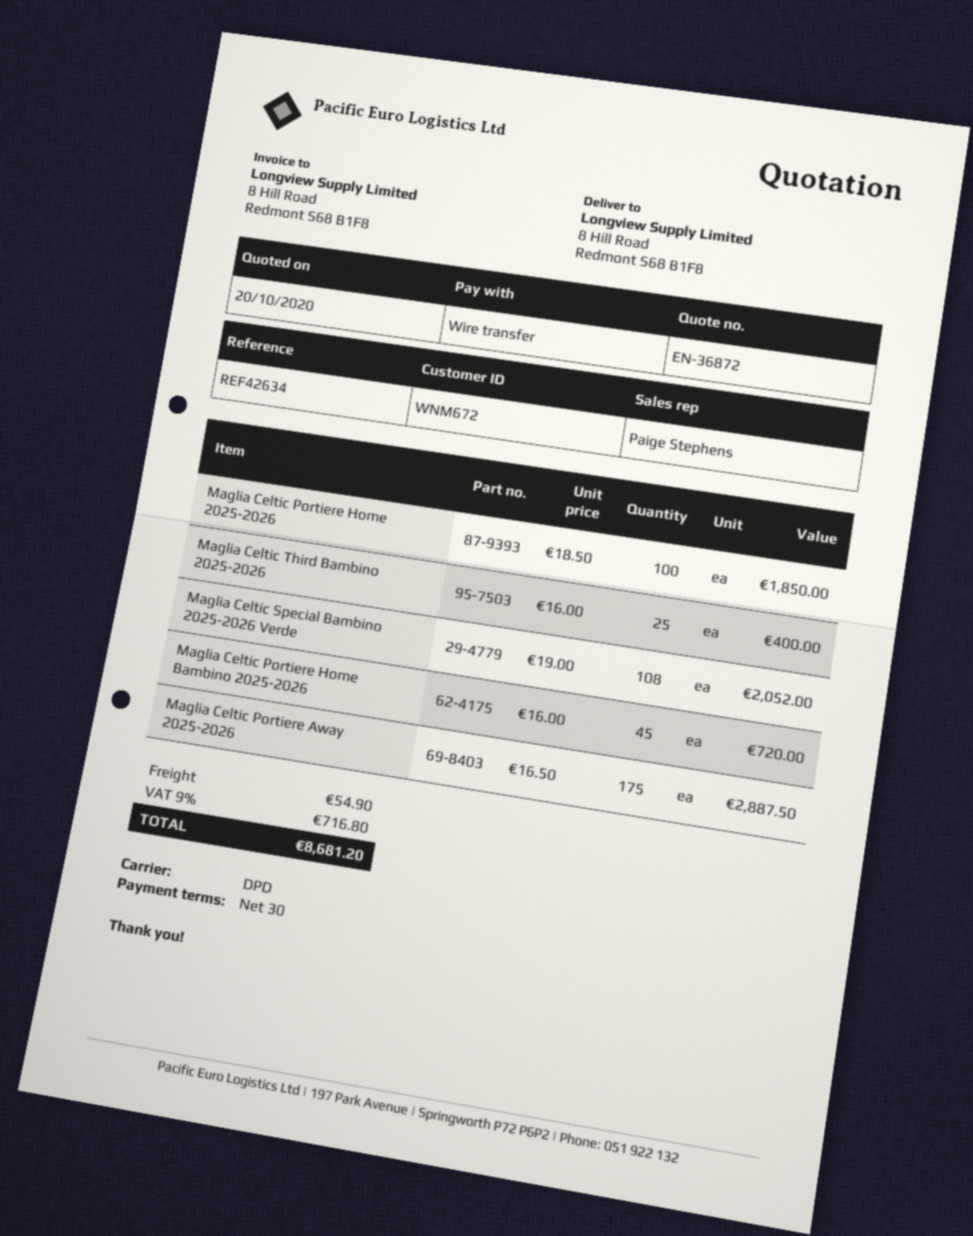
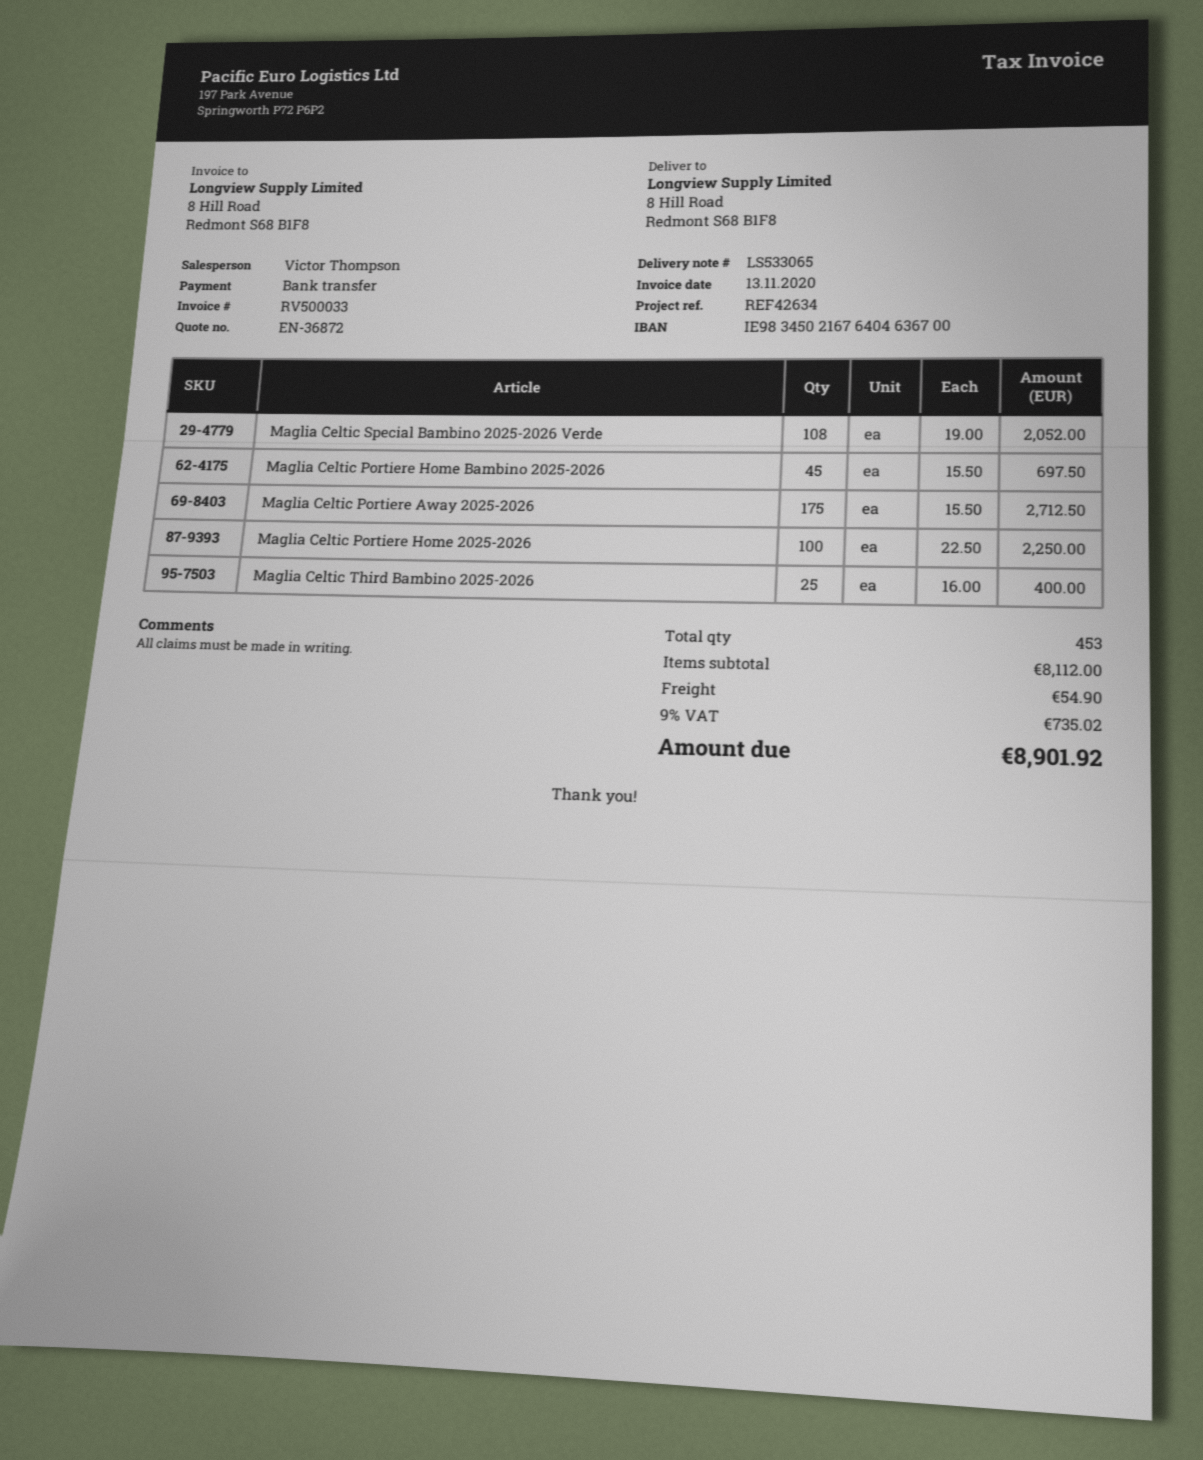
sales rep: Paige Stephens -> Victor Thompson
Maglia Celtic Portiere Home 2025-2026: 100 x 18.50 = 1850.00 -> 100 x 22.50 = 2250.00
Maglia Celtic Portiere Home Bambino 2025-2026: 45 x 16.00 = 720.00 -> 45 x 15.50 = 697.50
Maglia Celtic Portiere Away 2025-2026: 175 x 16.50 = 2887.50 -> 175 x 15.50 = 2712.50
tax: 9% = 716.80 -> 9% = 735.02
total: 8681.20 -> 8901.92

